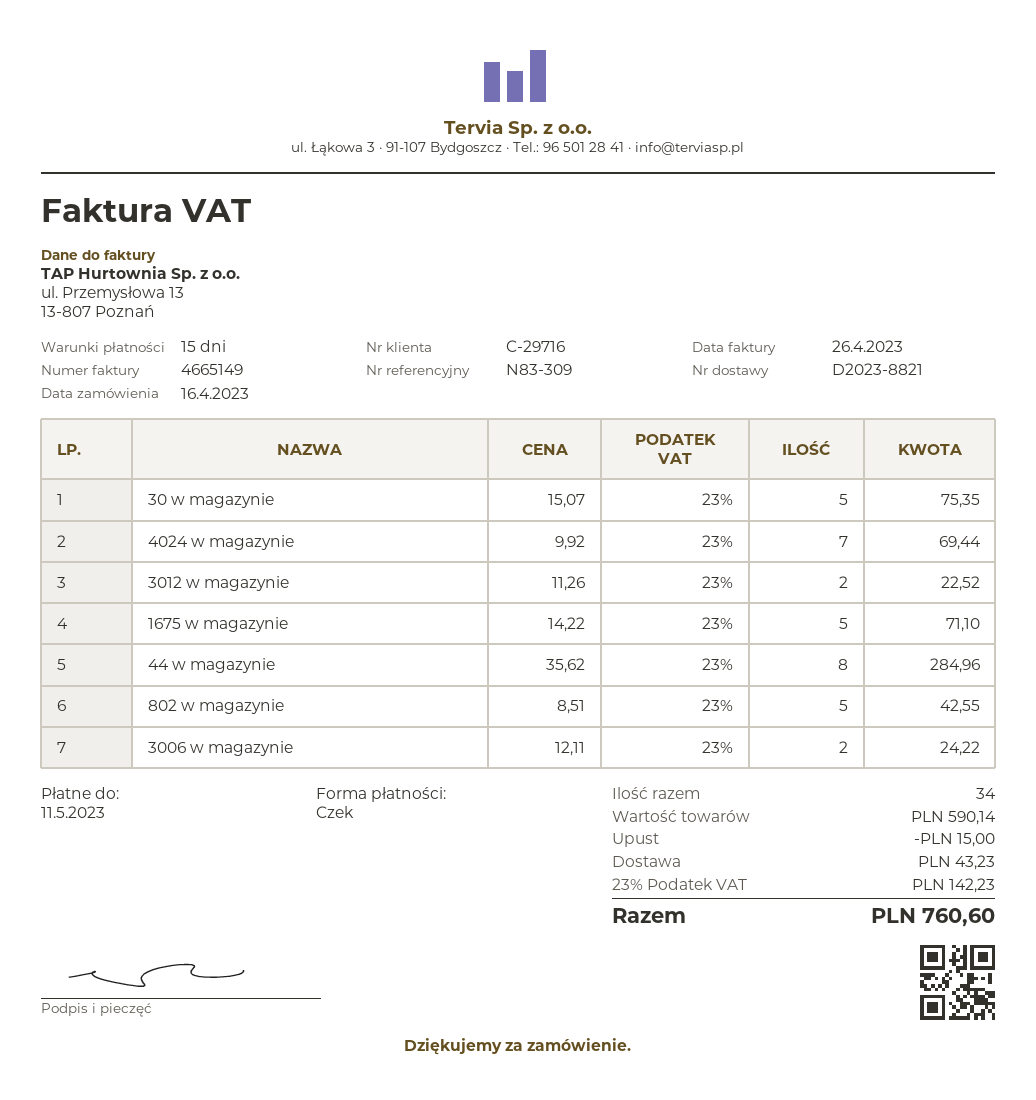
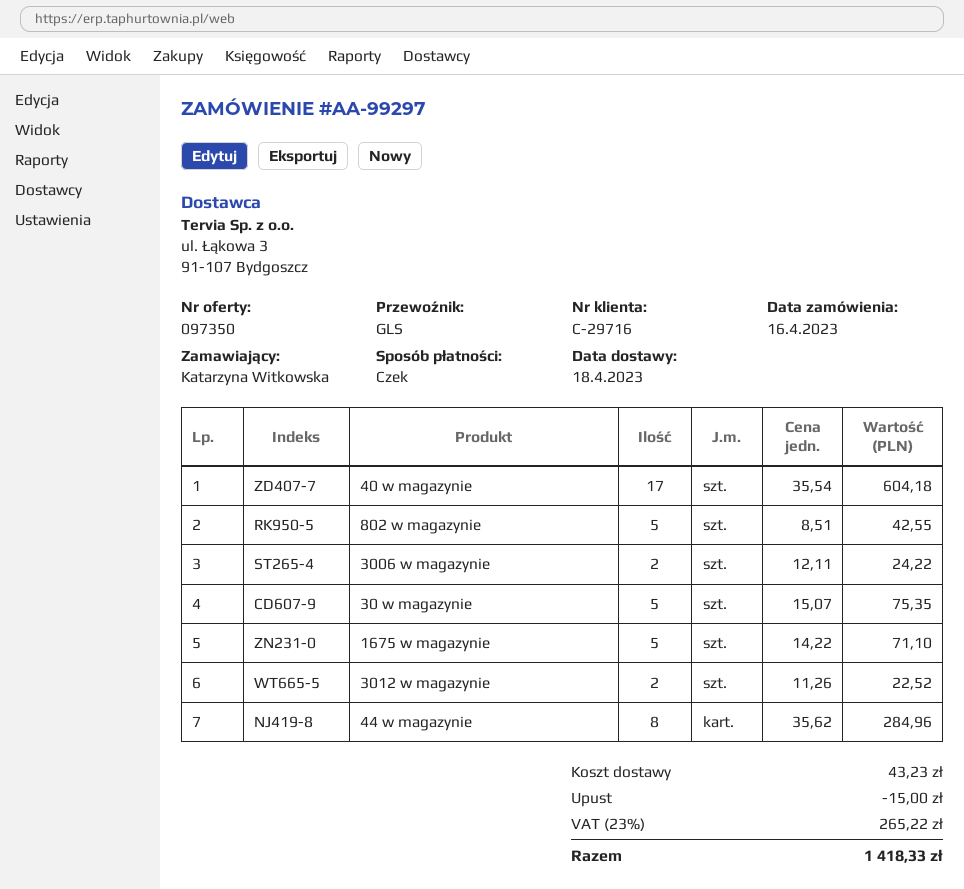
4024 w magazynie: 7 x 9.92 = 69.44 -> none
40 w magazynie: none -> 17 x 35.54 = 604.18
tax: 23% = 142.23 -> 23% = 265.22
total: 760.60 -> 1418.33

